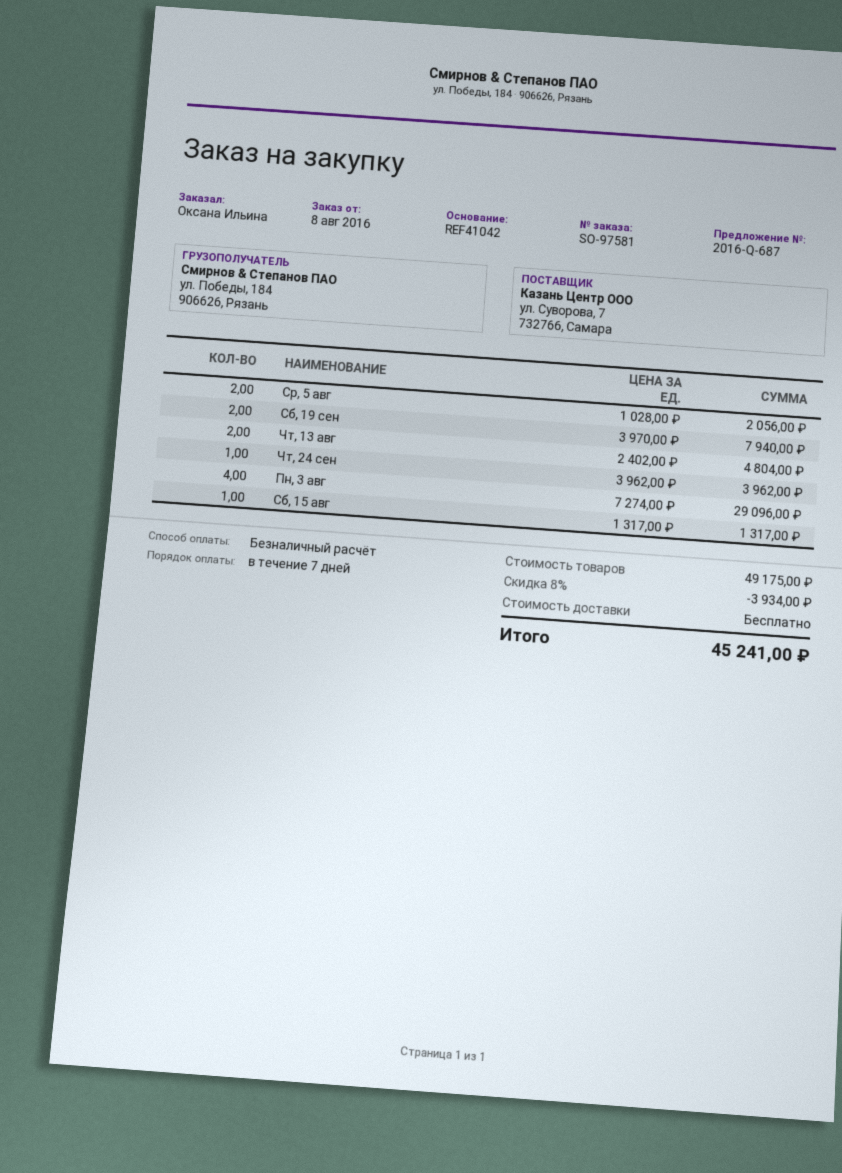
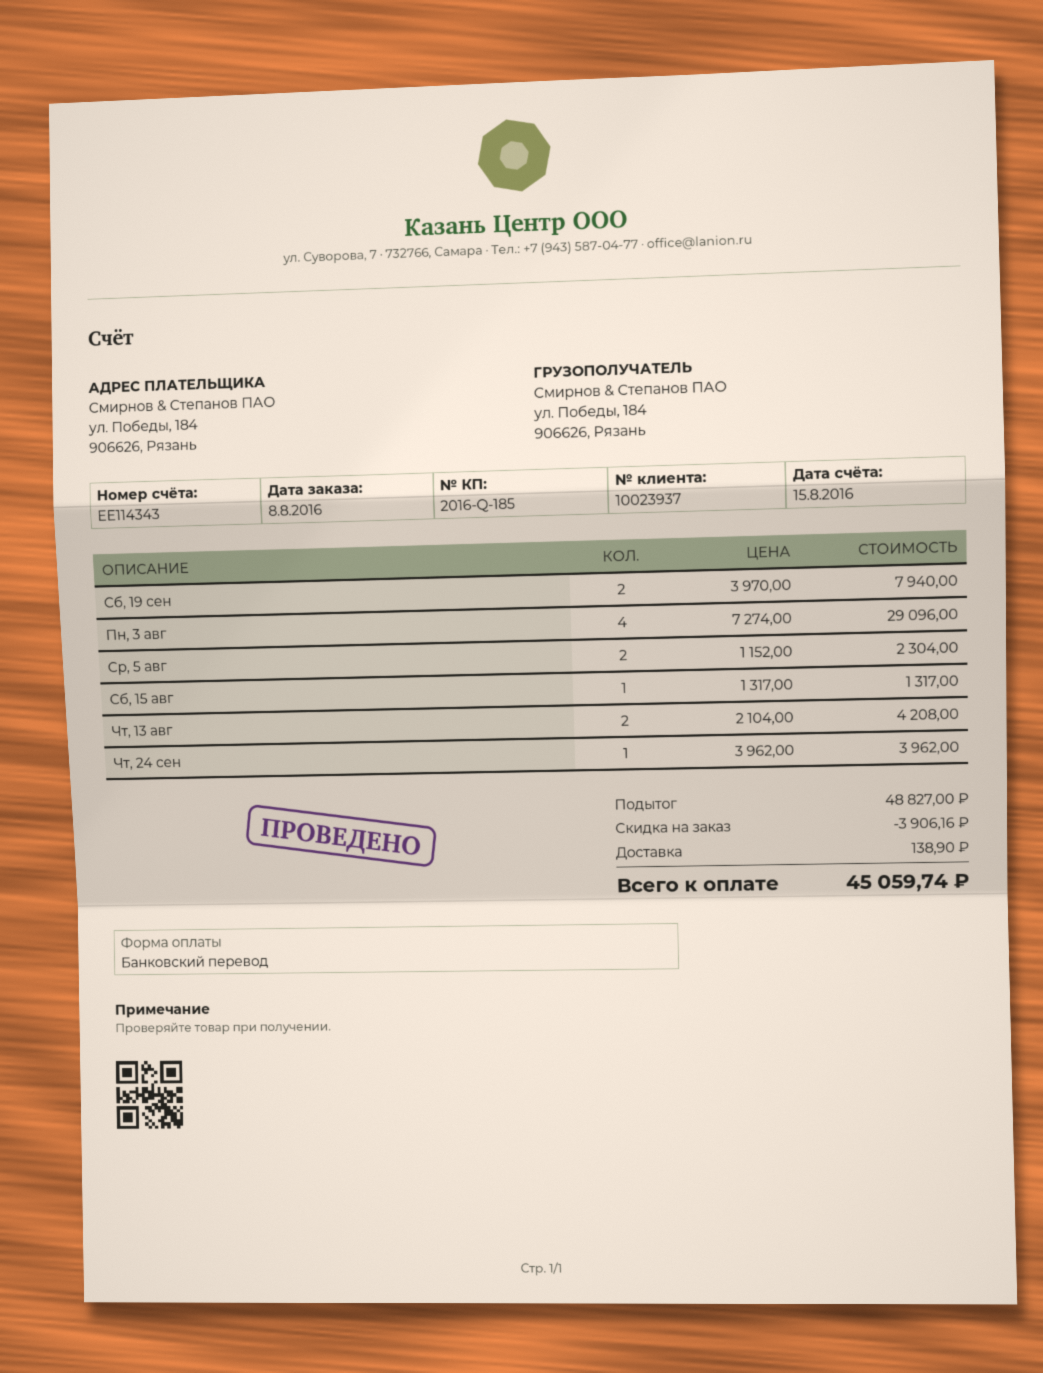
quote number: 2016-Q-687 -> 2016-Q-185
Ср, 5 авг: 2 x 1028.00 = 2056.00 -> 2 x 1152.00 = 2304.00
Чт, 13 авг: 2 x 2402.00 = 4804.00 -> 2 x 2104.00 = 4208.00
subtotal: 49175.00 -> 48827.00
discount: 3934.00 -> 3906.16
shipping: 0.00 -> 138.90
total: 45241.00 -> 45059.74

